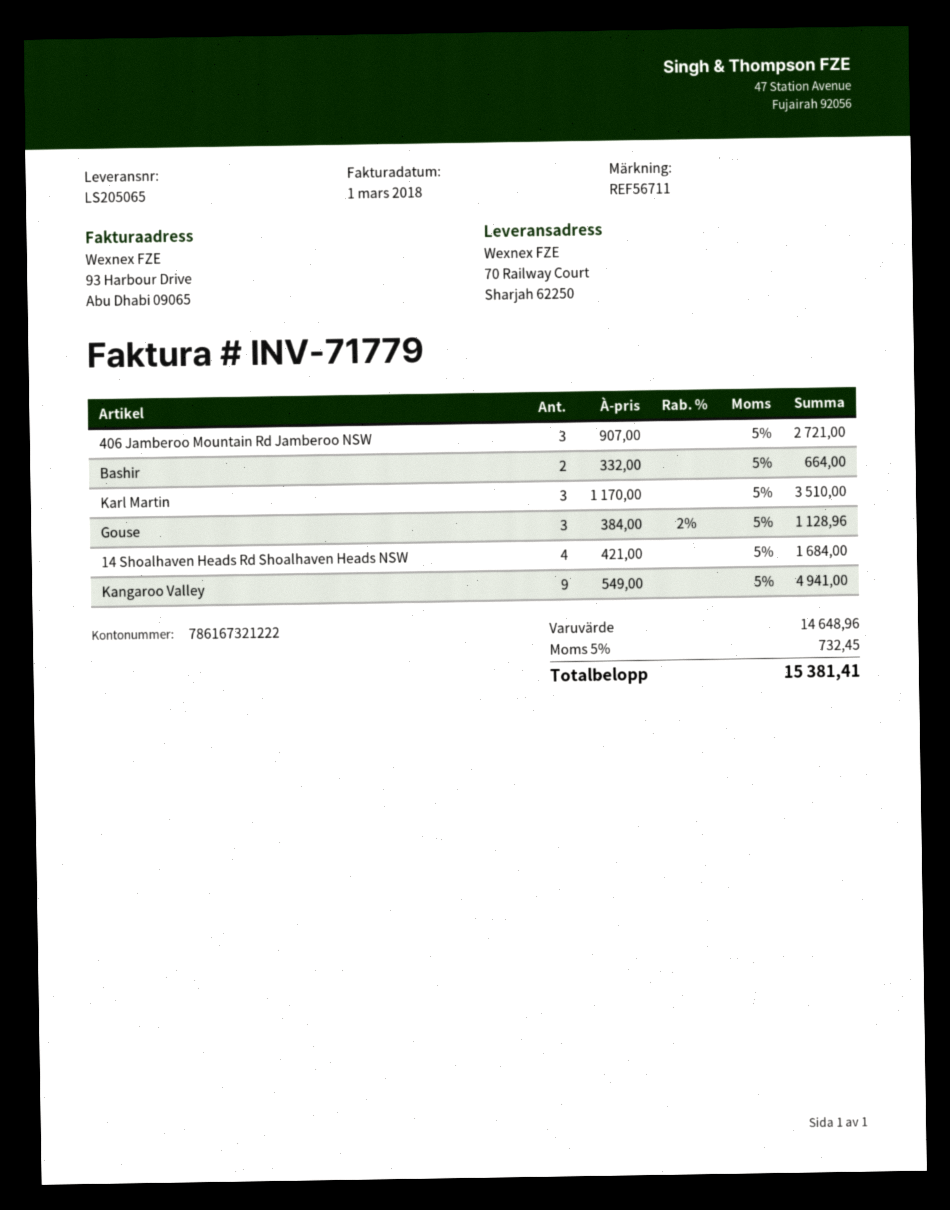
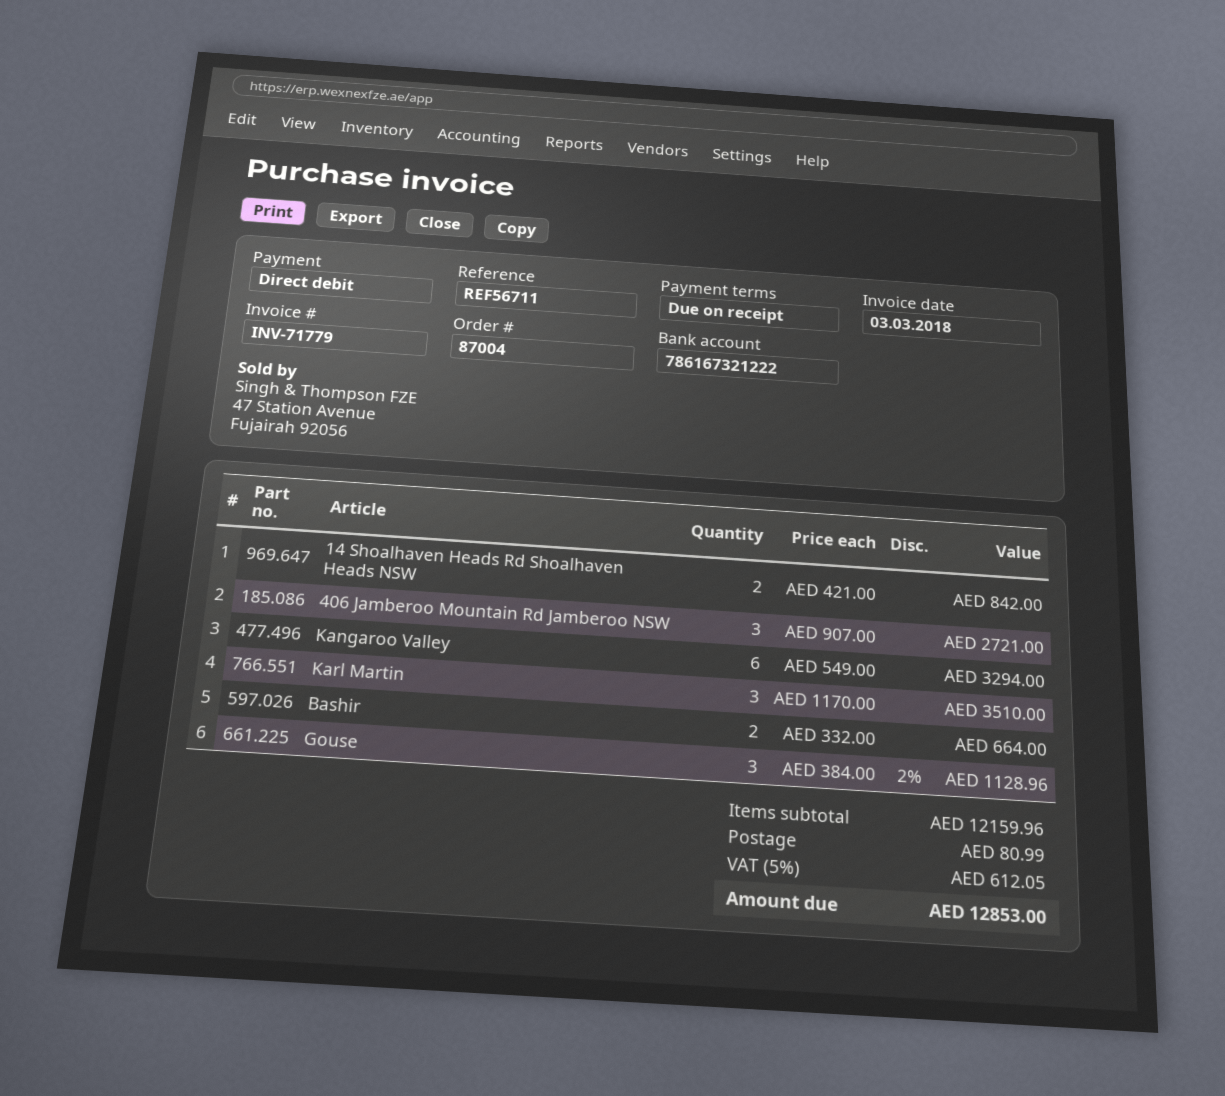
invoice date: 2018-03-01 -> 2018-03-03
14 Shoalhaven Heads Rd Shoalhaven Heads NSW: 4 x 421.00 = 1684.00 -> 2 x 421.00 = 842.00
Kangaroo Valley: 9 x 549.00 = 4941.00 -> 6 x 549.00 = 3294.00
subtotal: 14648.96 -> 12159.96
shipping: none -> 80.99
tax: 5% = 732.45 -> 5% = 612.05
total: 15381.41 -> 12853.00

